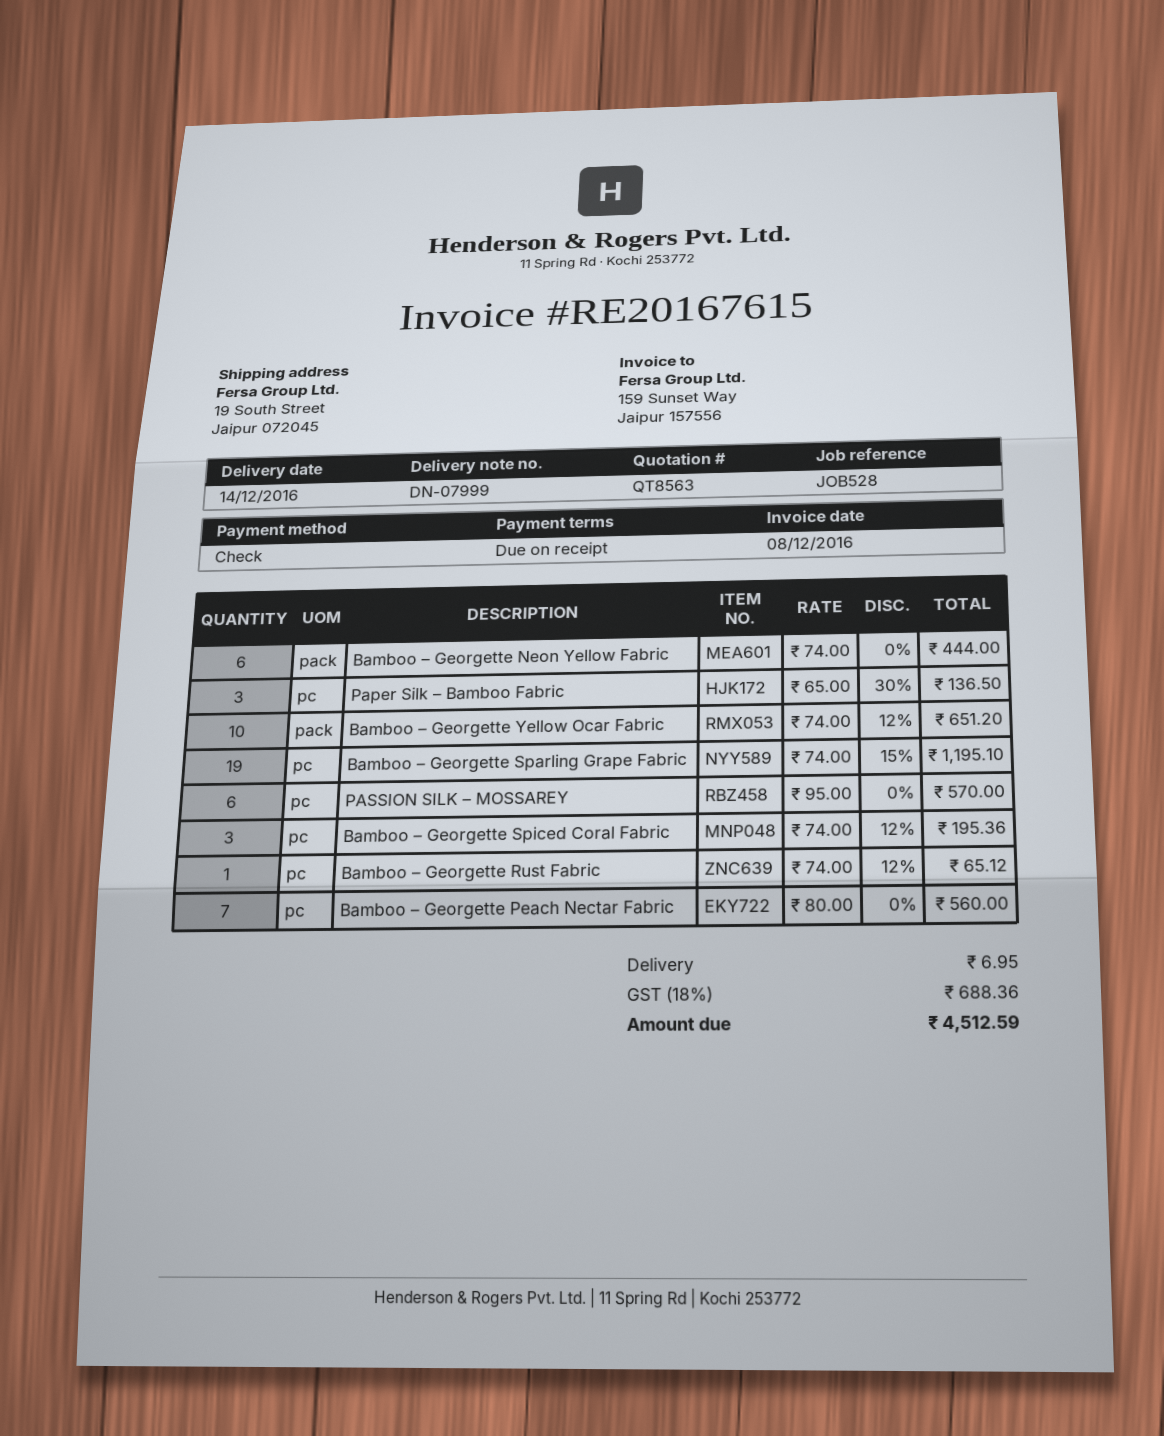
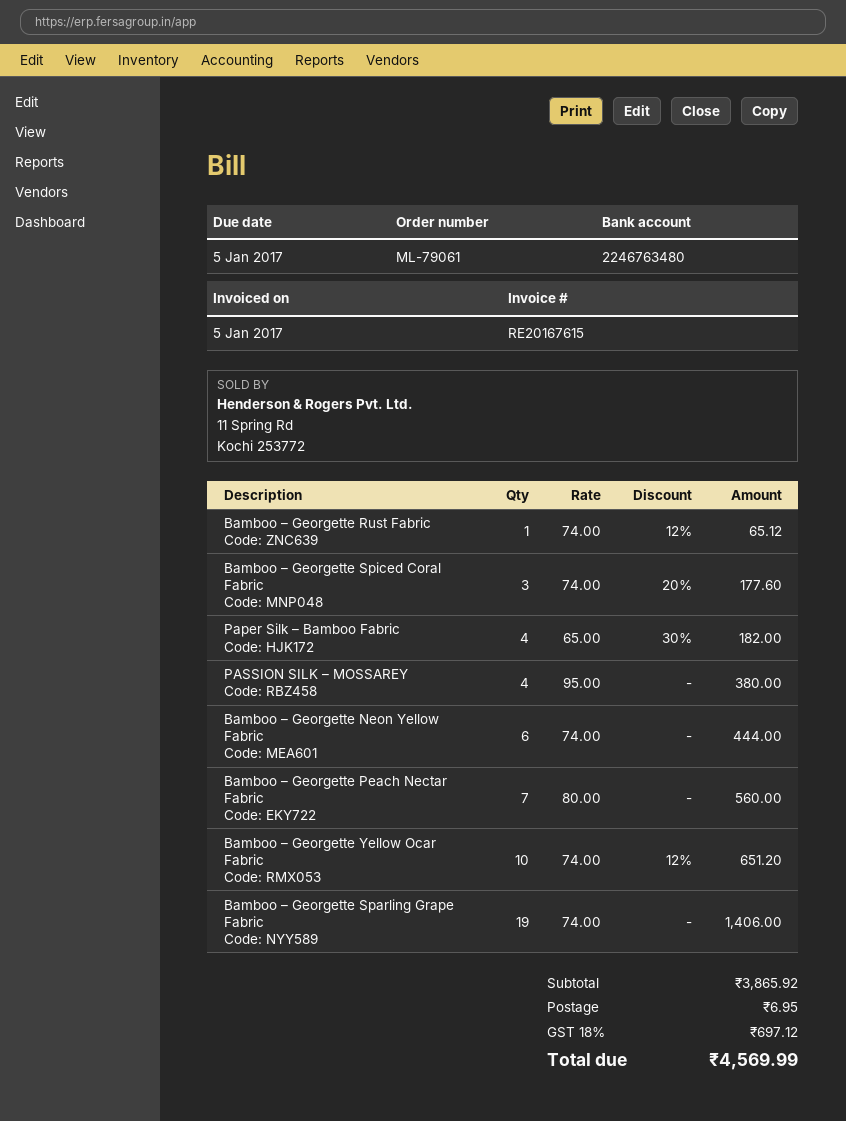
invoice date: 2016-12-08 -> 2017-01-05
Paper Silk – Bamboo Fabric: 3 x 65.00 - 30% = 136.50 -> 4 x 65.00 - 30% = 182.00
Bamboo – Georgette Sparling Grape Fabric: 19 x 74.00 - 15% = 1195.10 -> 19 x 74.00 = 1406.00
PASSION SILK – MOSSAREY: 6 x 95.00 = 570.00 -> 4 x 95.00 = 380.00
Bamboo – Georgette Spiced Coral Fabric: 3 x 74.00 - 12% = 195.36 -> 3 x 74.00 - 20% = 177.60
tax: 18% = 688.36 -> 18% = 697.12
total: 4512.59 -> 4569.99

